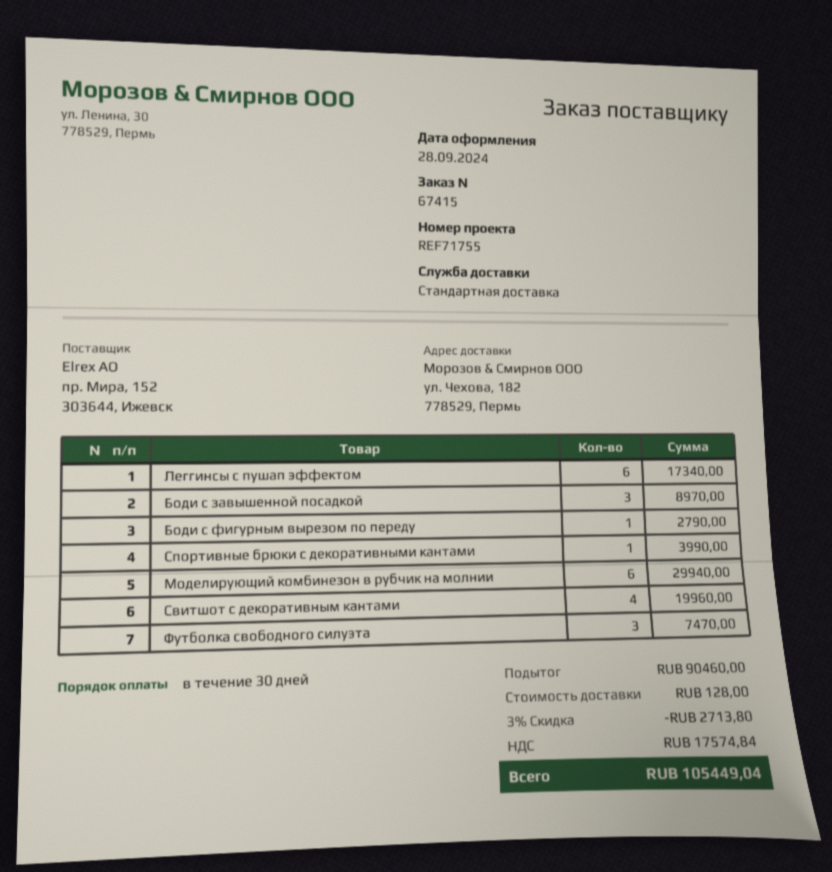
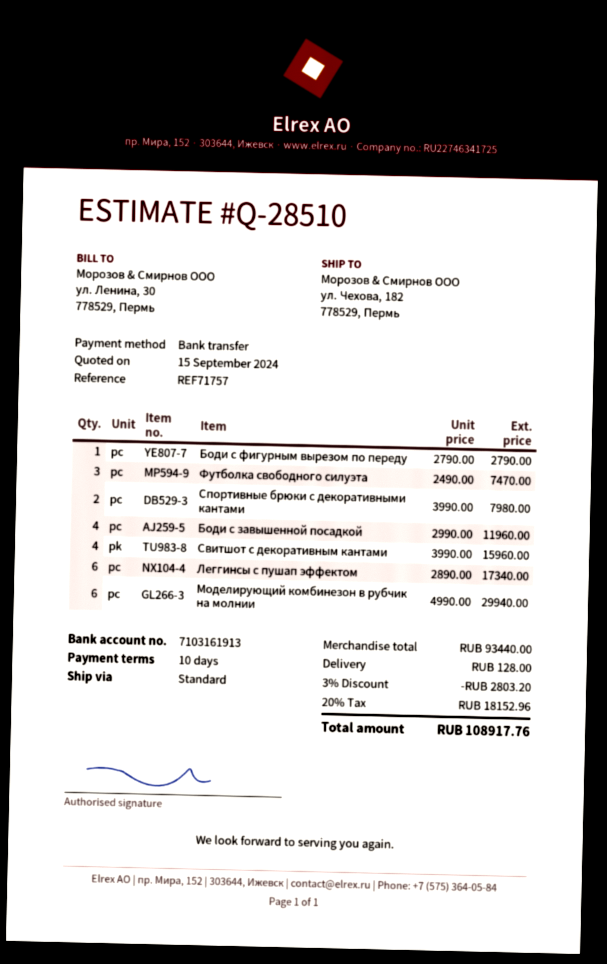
payment terms: 30 days -> 10 days
reference: REF71755 -> REF71757
Боди с завышенной посадкой: 3 for 8970.00 -> 4 for 11960.00
Спортивные брюки с декоративными кантами: 1 for 3990.00 -> 2 for 7980.00
Свитшот с декоративным кантами: 4 for 19960.00 -> 4 for 15960.00
subtotal: 90460.00 -> 93440.00
discount: 3% = 2713.80 -> 3% = 2803.20
tax: 17574.84 -> 18152.96
total: 105449.04 -> 108917.76

